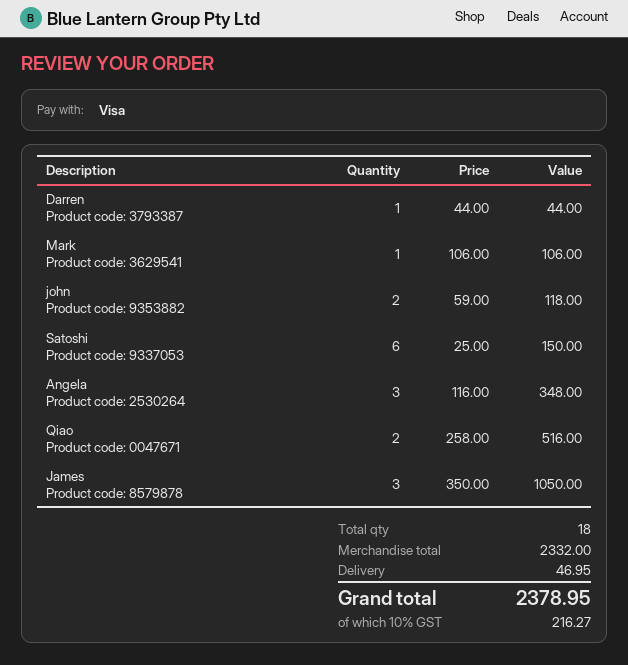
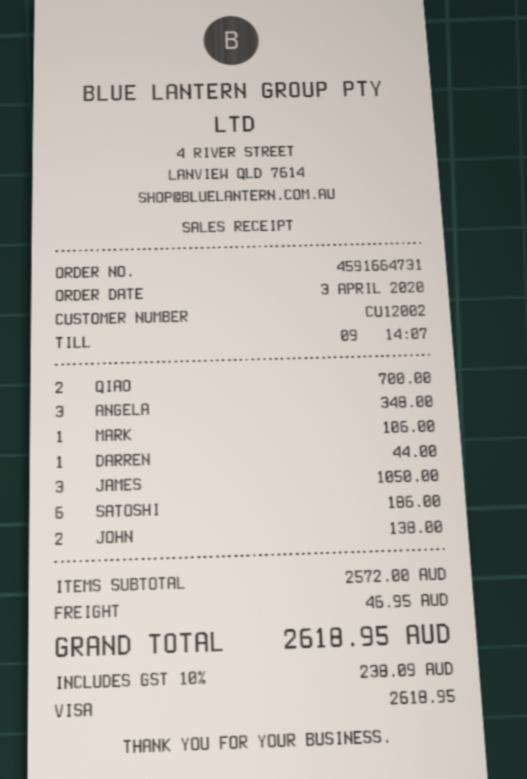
john: 2 for 118.00 -> 2 for 138.00
Satoshi: 6 for 150.00 -> 6 for 186.00
Qiao: 2 for 516.00 -> 2 for 700.00
subtotal: 2332.00 -> 2572.00
tax: 10% = 216.27 -> 10% = 238.09
total: 2378.95 -> 2618.95

